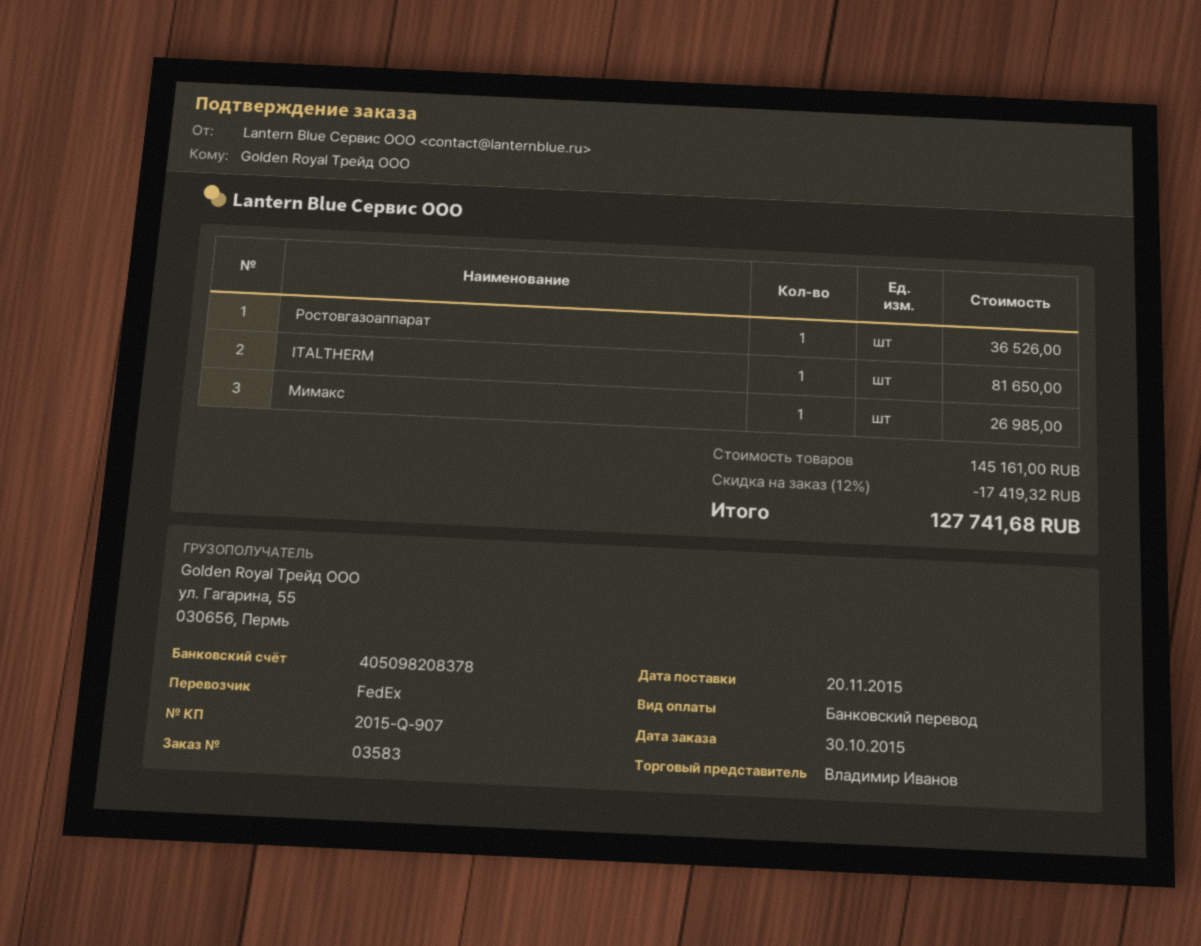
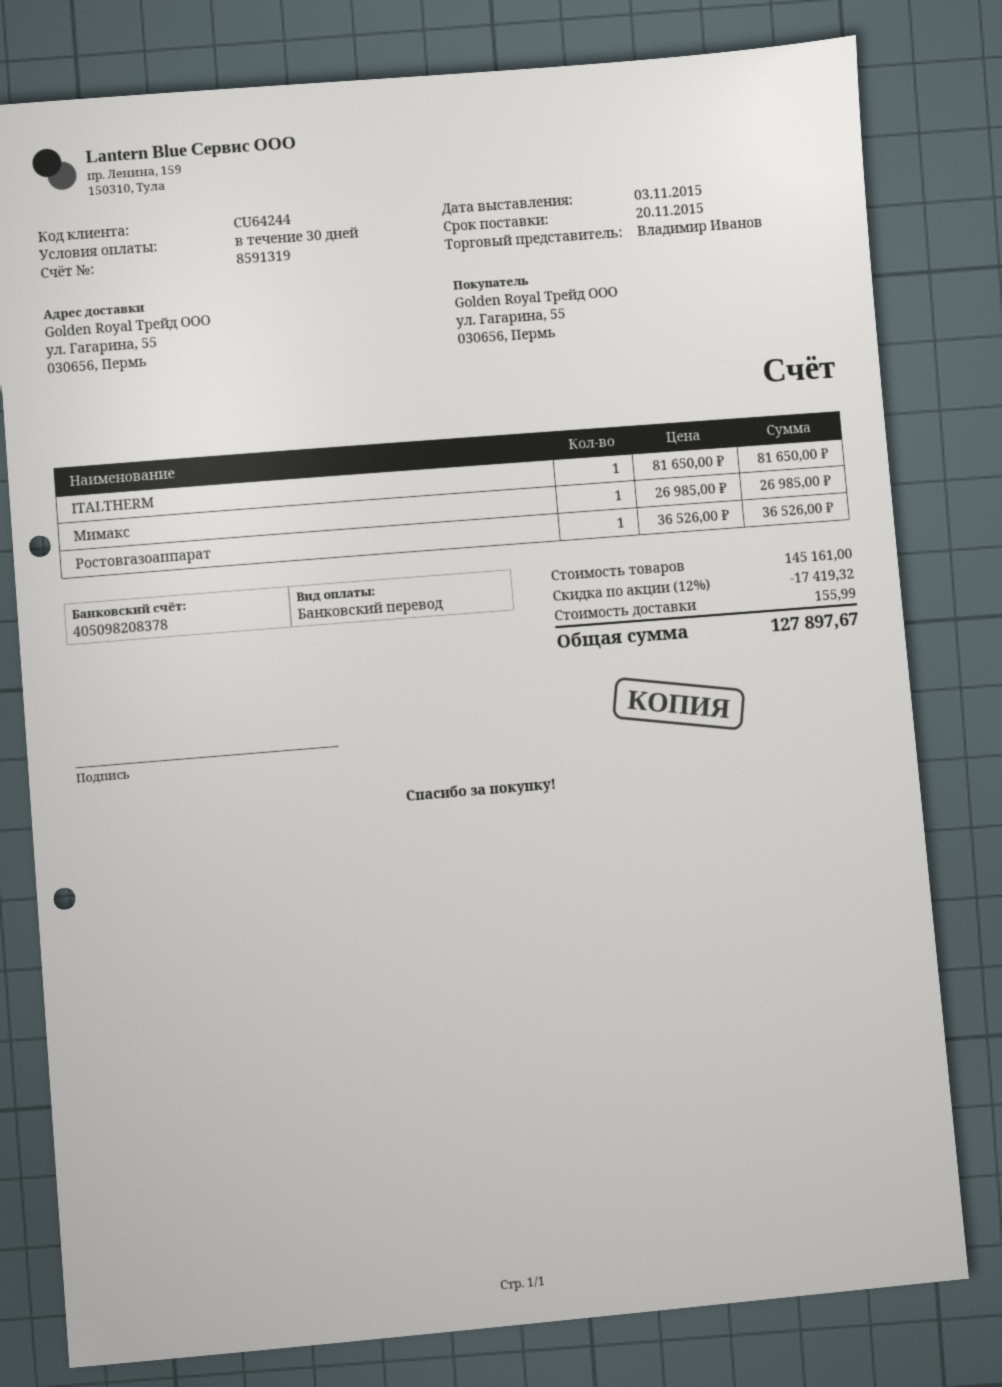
shipping: none -> 155.99
total: 127741.68 -> 127897.67

